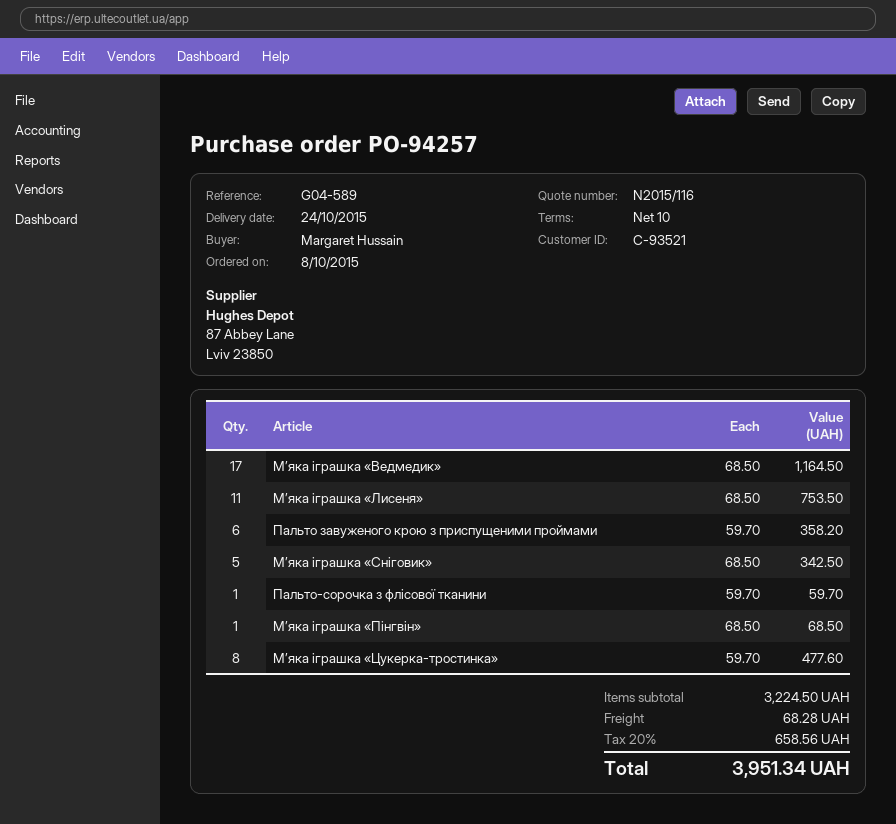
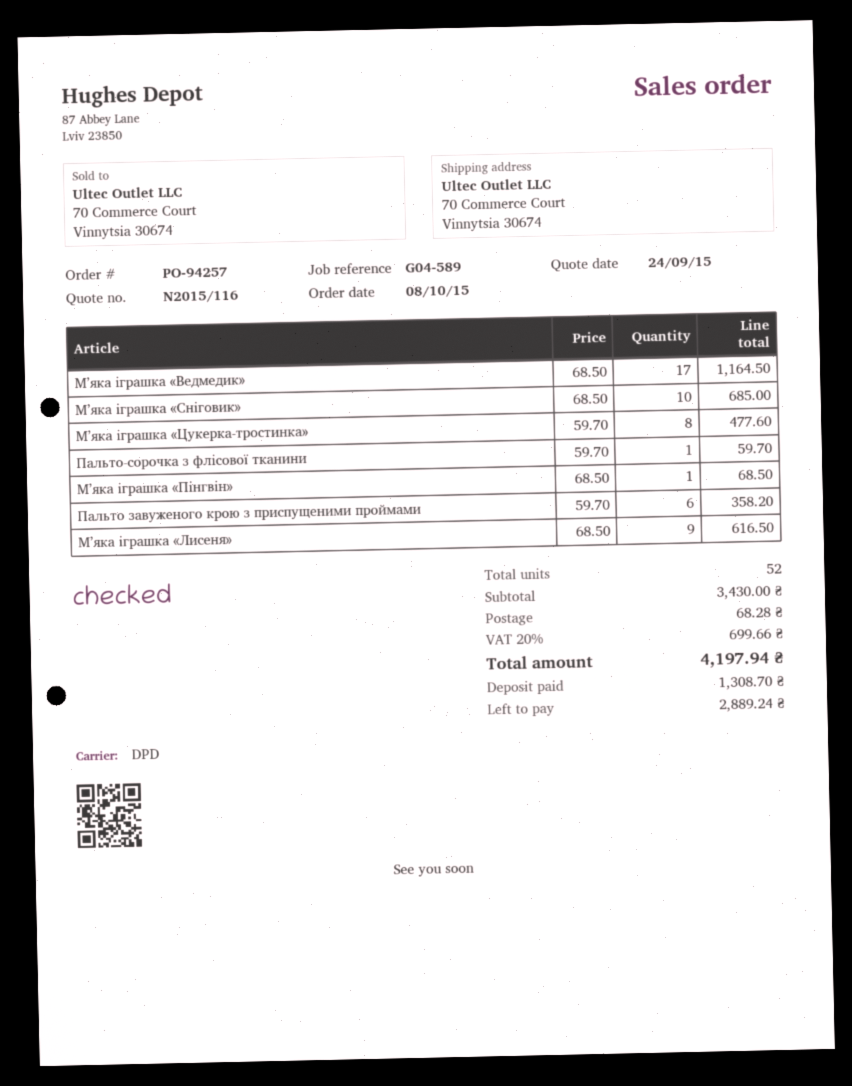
М’яка іграшка «Лисеня»: 11 x 68.50 = 753.50 -> 9 x 68.50 = 616.50
М’яка іграшка «Сніговик»: 5 x 68.50 = 342.50 -> 10 x 68.50 = 685.00
subtotal: 3224.50 -> 3430.00
tax: 20% = 658.56 -> 20% = 699.66
total: 3951.34 -> 4197.94

